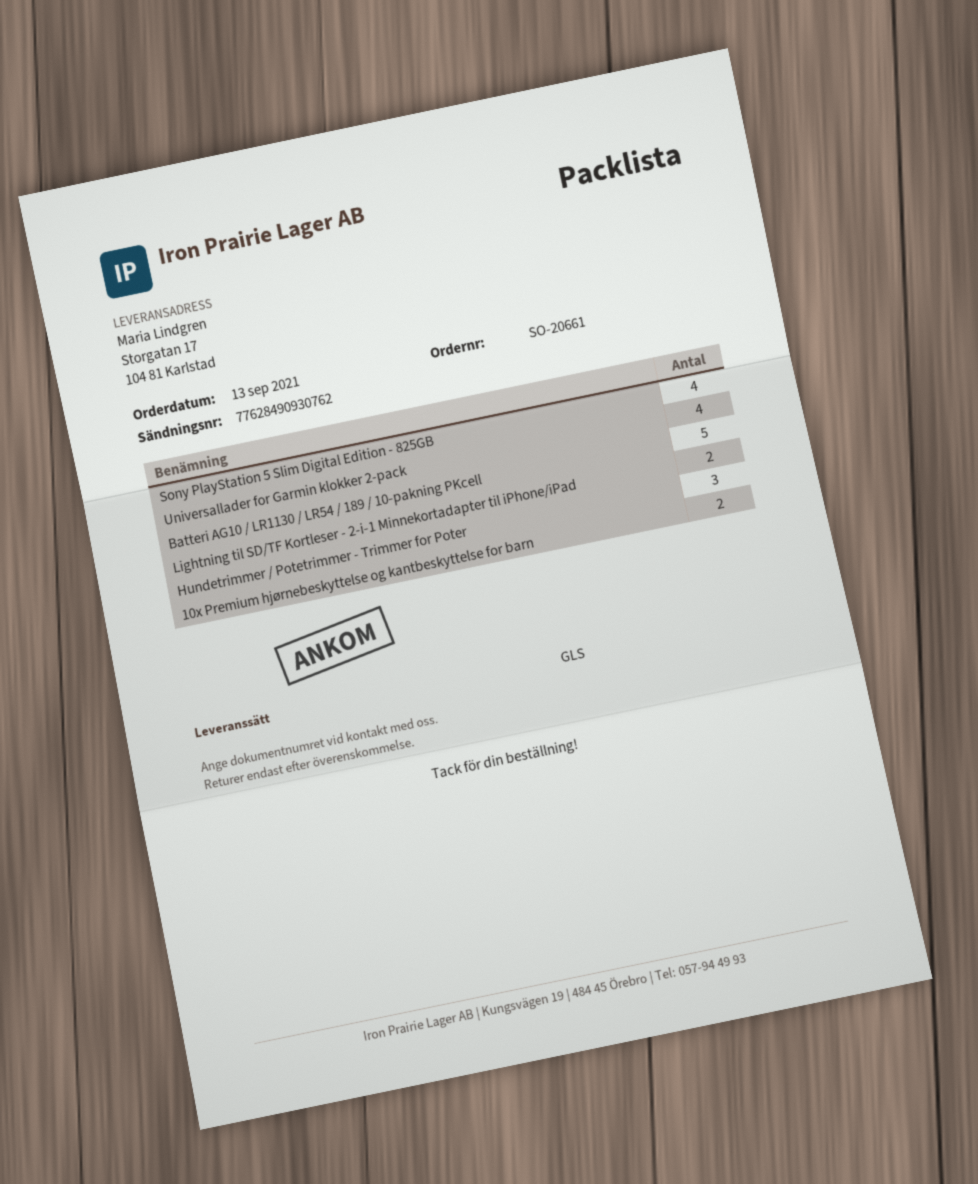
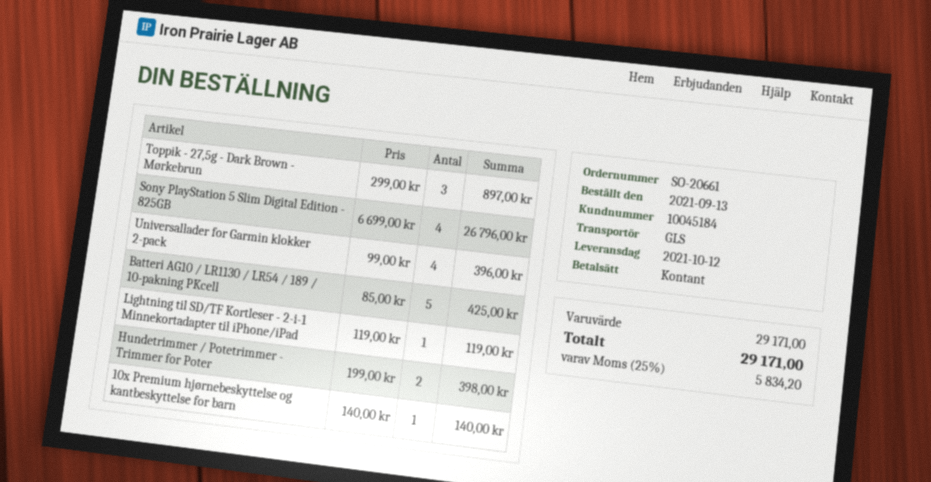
Lightning til SD/TF Kortleser - 2-i-1 Minnekortadapter til iPhone/iPad: 2 -> 1
Hundetrimmer / Potetrimmer - Trimmer for Poter: 3 -> 2
10x Premium hjørnebeskyttelse og kantbeskyttelse for barn: 2 -> 1
Toppik - 27,5g - Dark Brown - Mørkebrun: none -> 3

